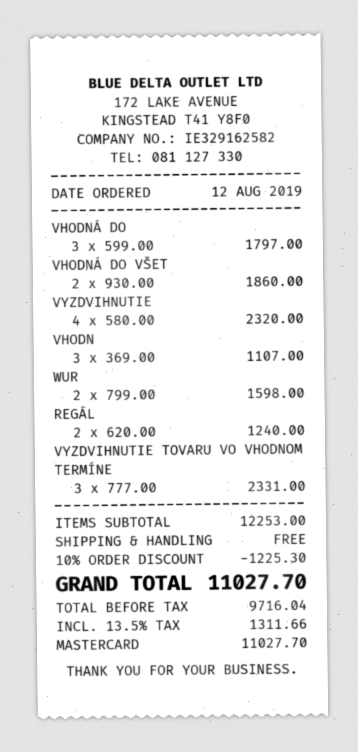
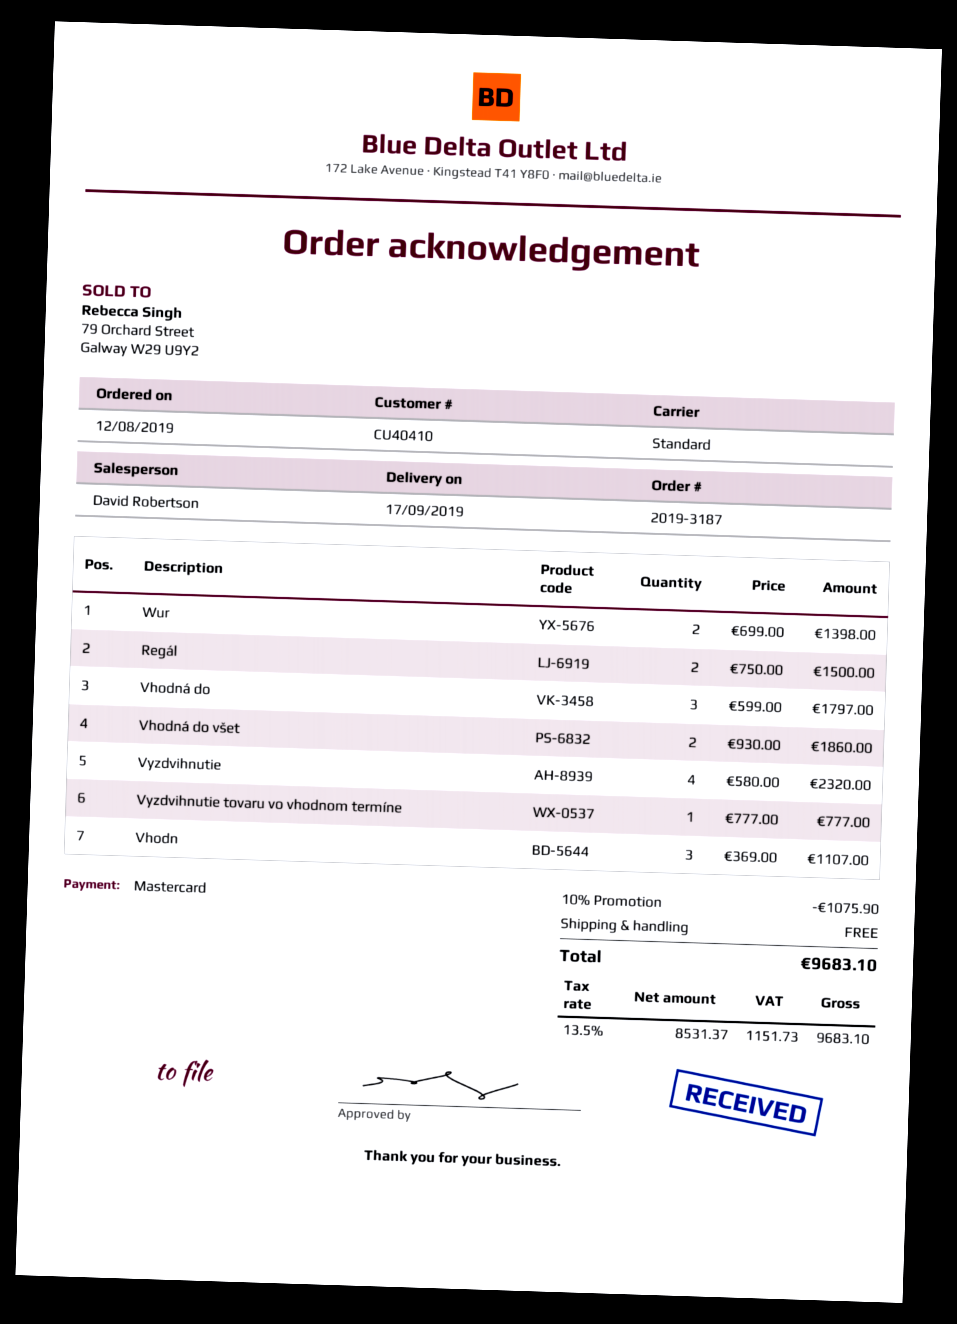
WUR: 2 x 799.00 = 1598.00 -> 2 x 699.00 = 1398.00
REGÁL: 2 x 620.00 = 1240.00 -> 2 x 750.00 = 1500.00
VYZDVIHNUTIE TOVARU VO VHODNOM TERMÍNE: 3 x 777.00 = 2331.00 -> 1 x 777.00 = 777.00
discount: 10% = 1225.30 -> 10% = 1075.90
net: 9716.04 -> 8531.37
tax: 13.5% = 1311.66 -> 13.5% = 1151.73
total: 11027.70 -> 9683.10

